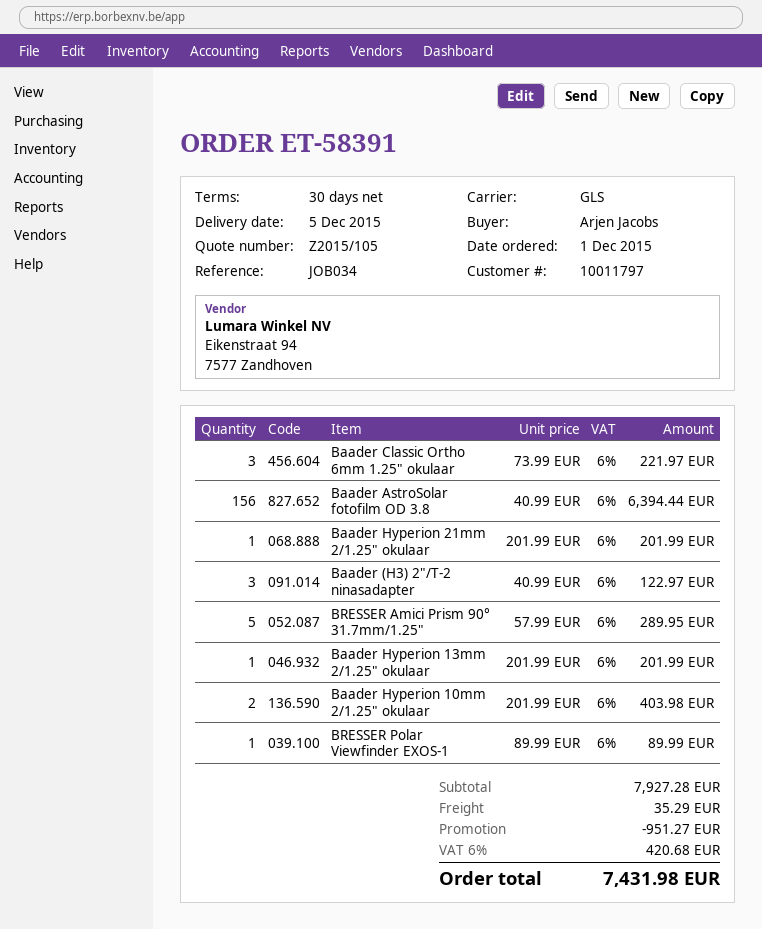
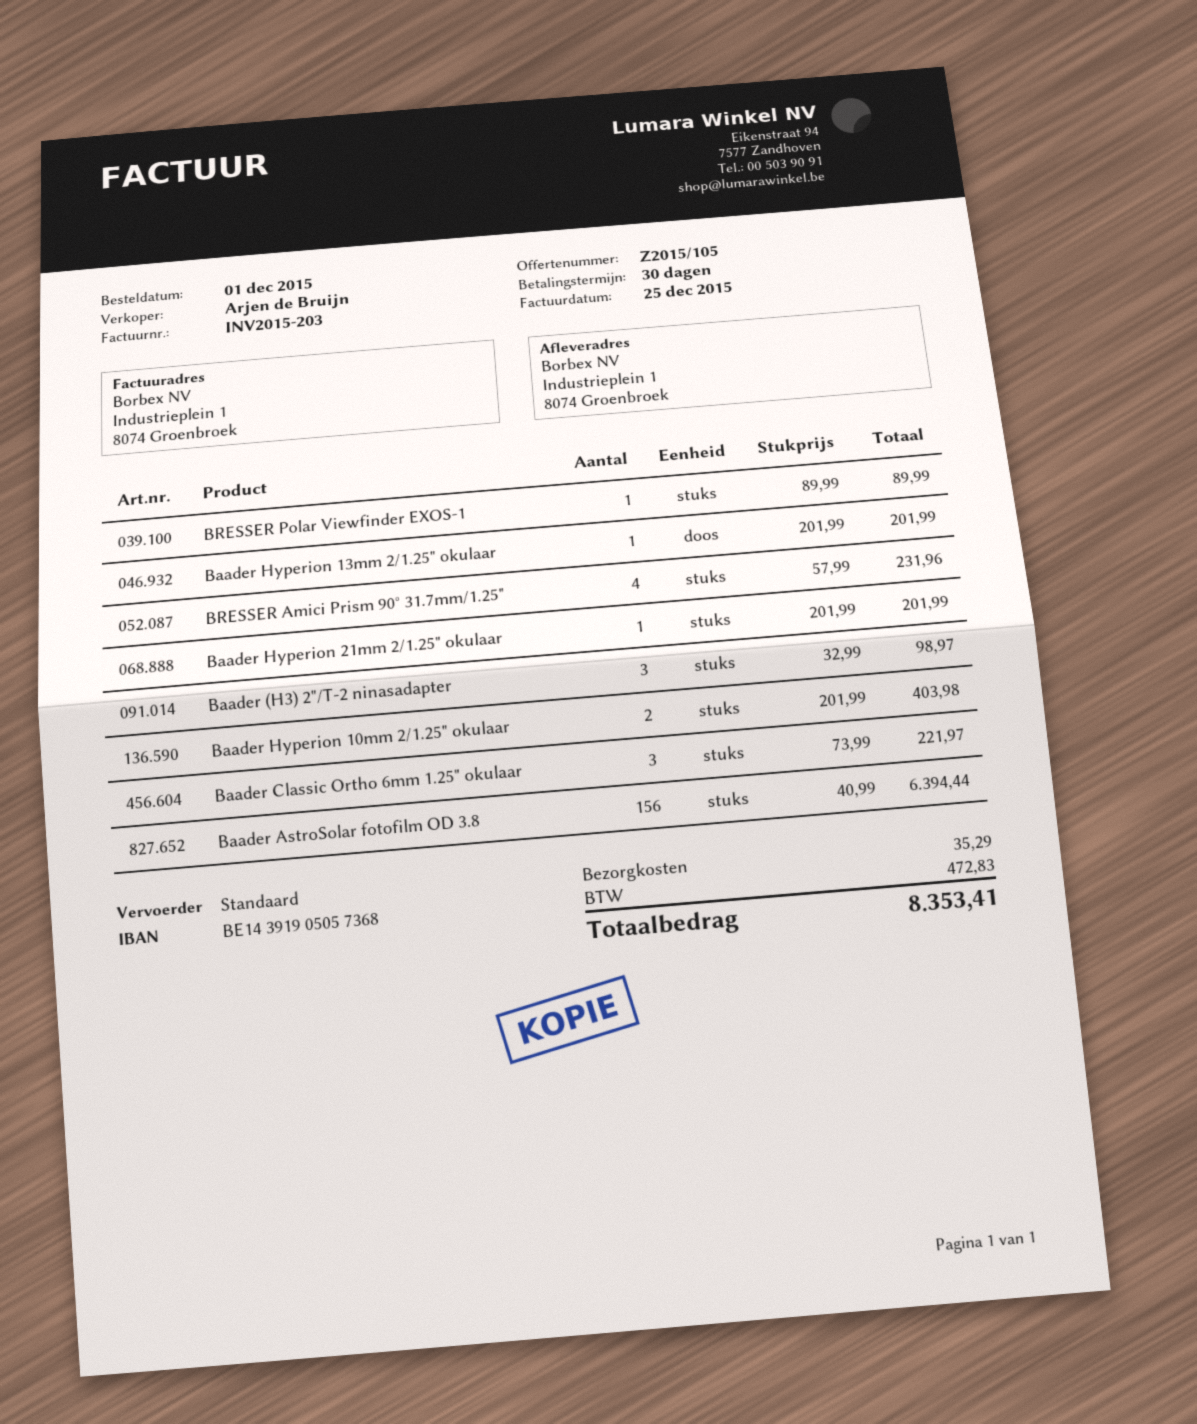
shipping method: GLS -> standard
Baader (H3) 2"/T-2 ninasadapter: 3 x 40.99 = 122.97 -> 3 x 32.99 = 98.97
BRESSER Amici Prism 90° 31.7mm/1.25": 5 x 57.99 = 289.95 -> 4 x 57.99 = 231.96
discount: 951.27 -> none
tax: 420.68 -> 472.83
total: 7431.98 -> 8353.41

